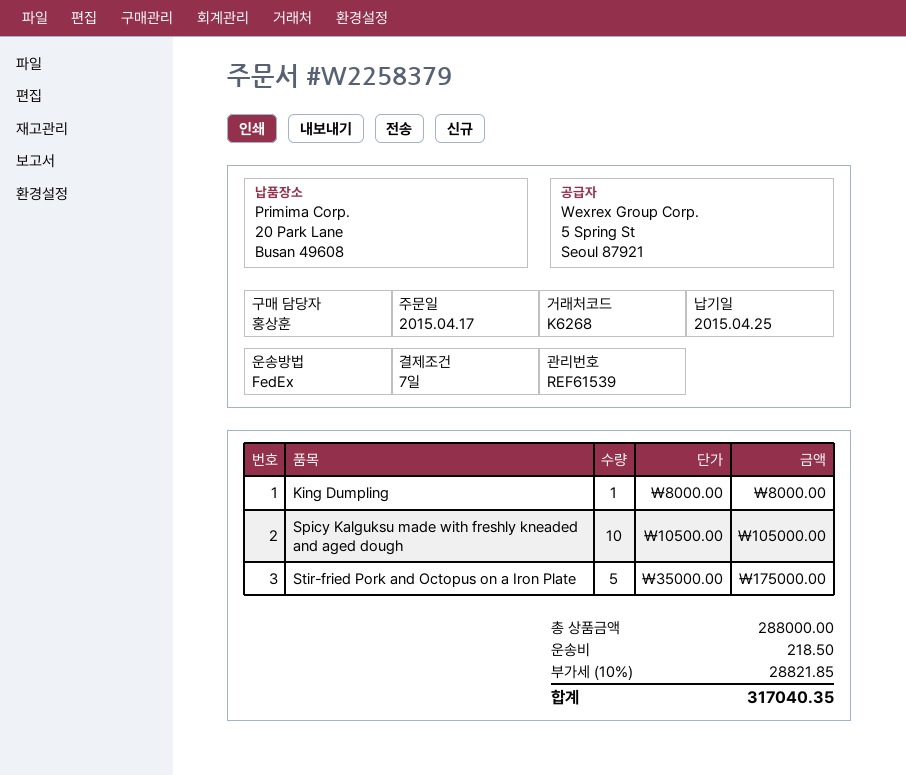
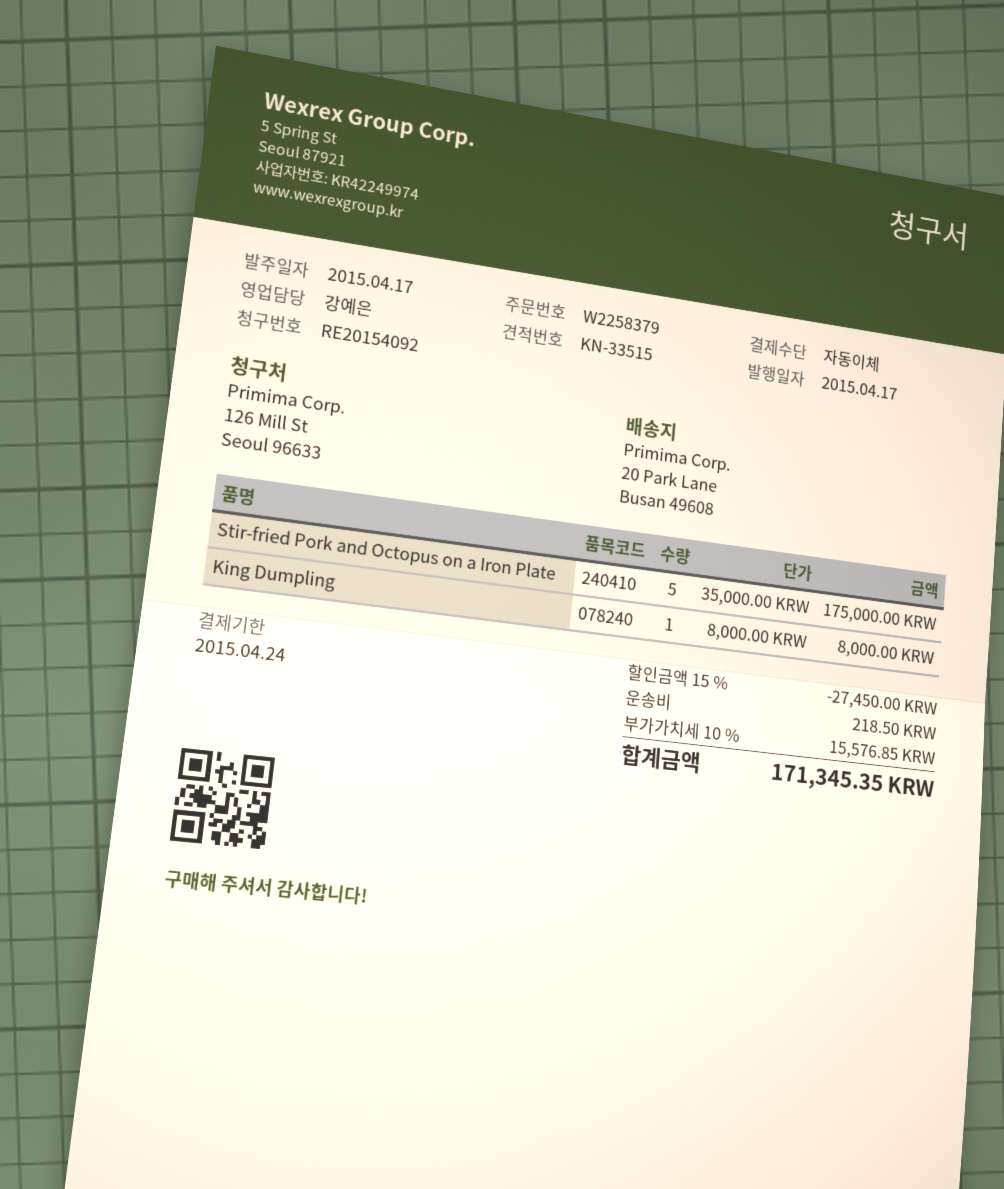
Spicy Kalguksu made with freshly kneaded and aged dough: 10 x 10500.00 = 105000.00 -> none
discount: none -> 15% = 27450.00
tax: 10% = 28821.85 -> 10% = 15576.85
total: 317040.35 -> 171345.35

